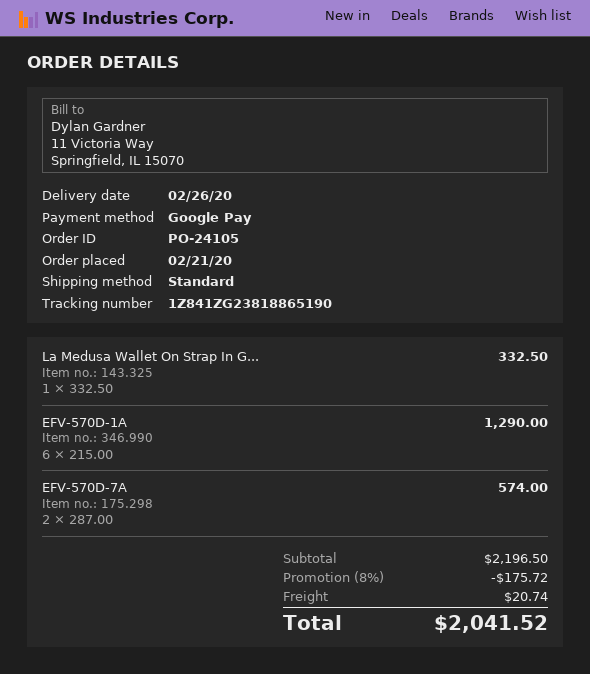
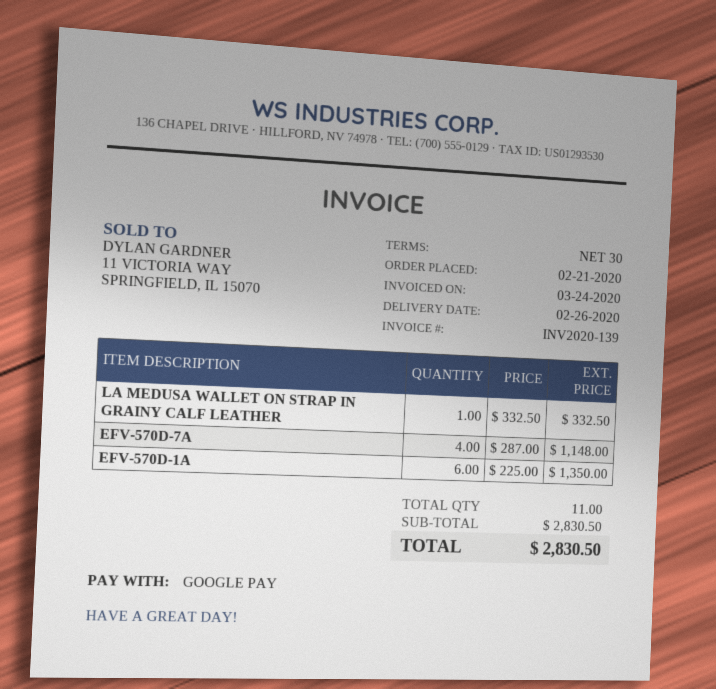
EFV-570D-1A: 6 x 215.00 = 1290.00 -> 6 x 225.00 = 1350.00
EFV-570D-7A: 2 x 287.00 = 574.00 -> 4 x 287.00 = 1148.00
subtotal: 2196.50 -> 2830.50
discount: 8% = 175.72 -> none
shipping: 20.74 -> none
total: 2041.52 -> 2830.50

